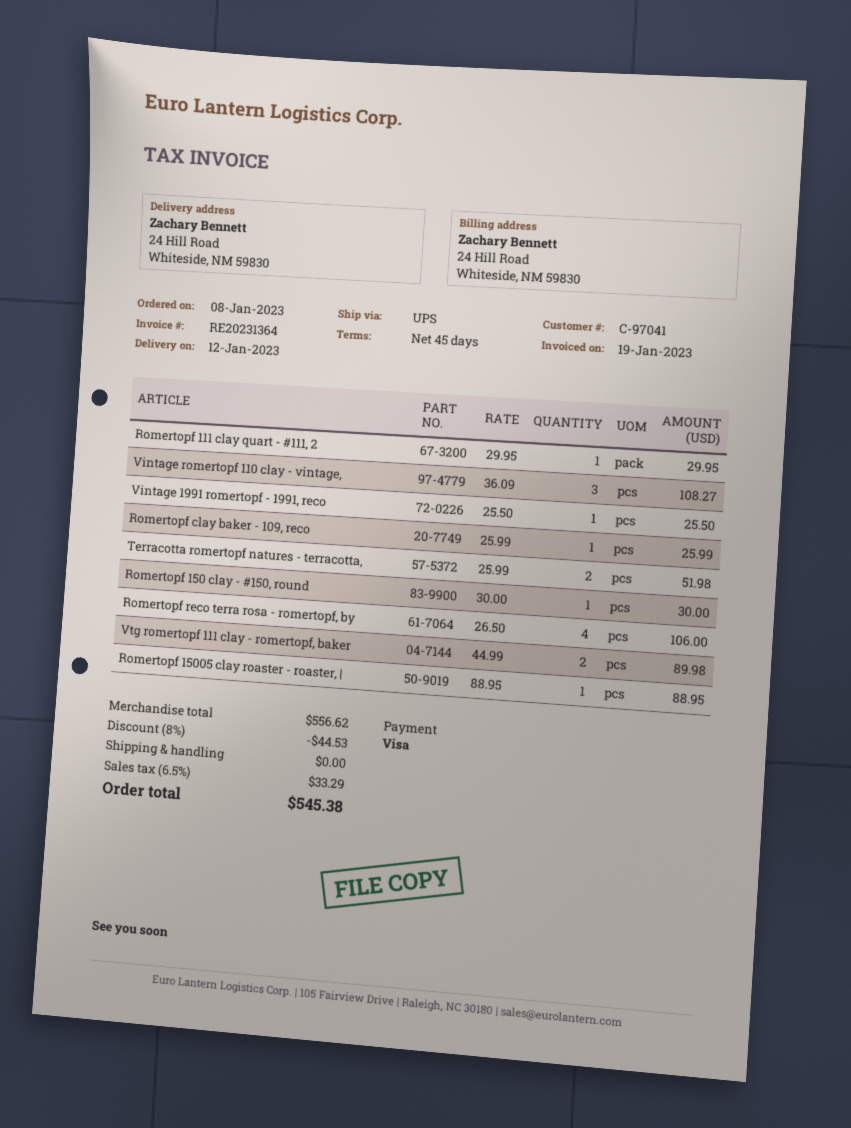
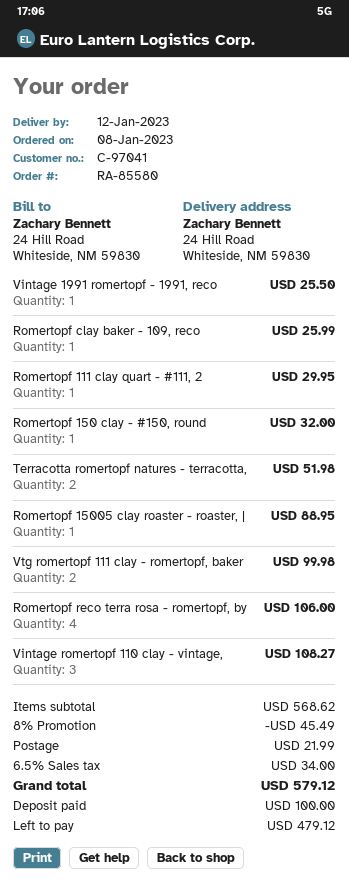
Romertopf 150 clay - #150, round: 1 for 30.00 -> 1 for 32.00
Vtg romertopf 111 clay - romertopf, baker: 2 for 89.98 -> 2 for 99.98
subtotal: 556.62 -> 568.62
discount: 8% = 44.53 -> 8% = 45.49
shipping: 0.00 -> 21.99
tax: 6.5% = 33.29 -> 6.5% = 34.00
total: 545.38 -> 579.12

